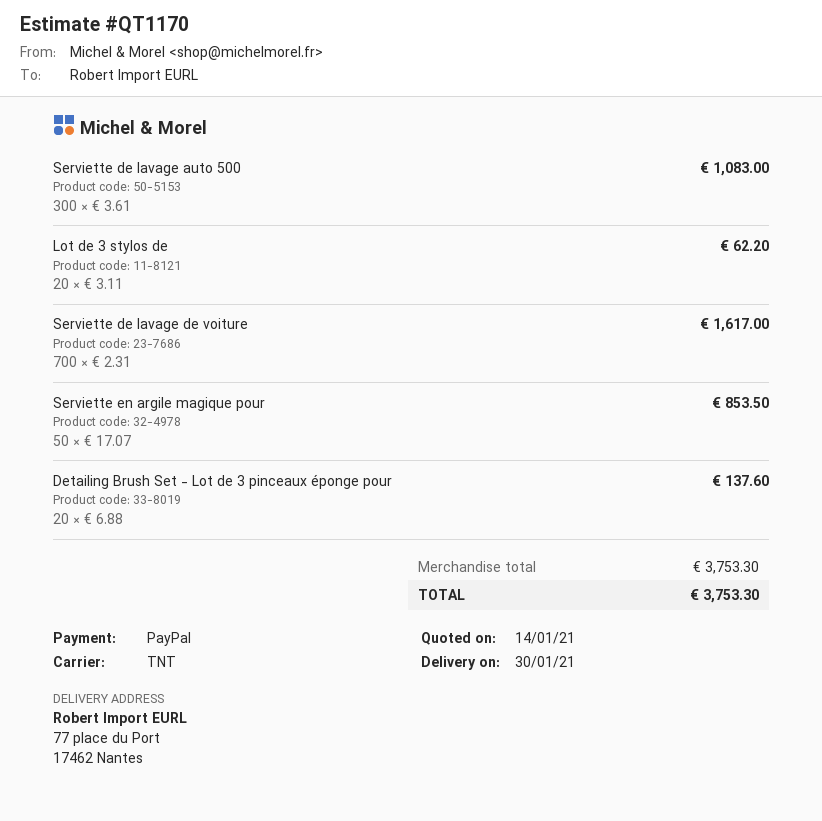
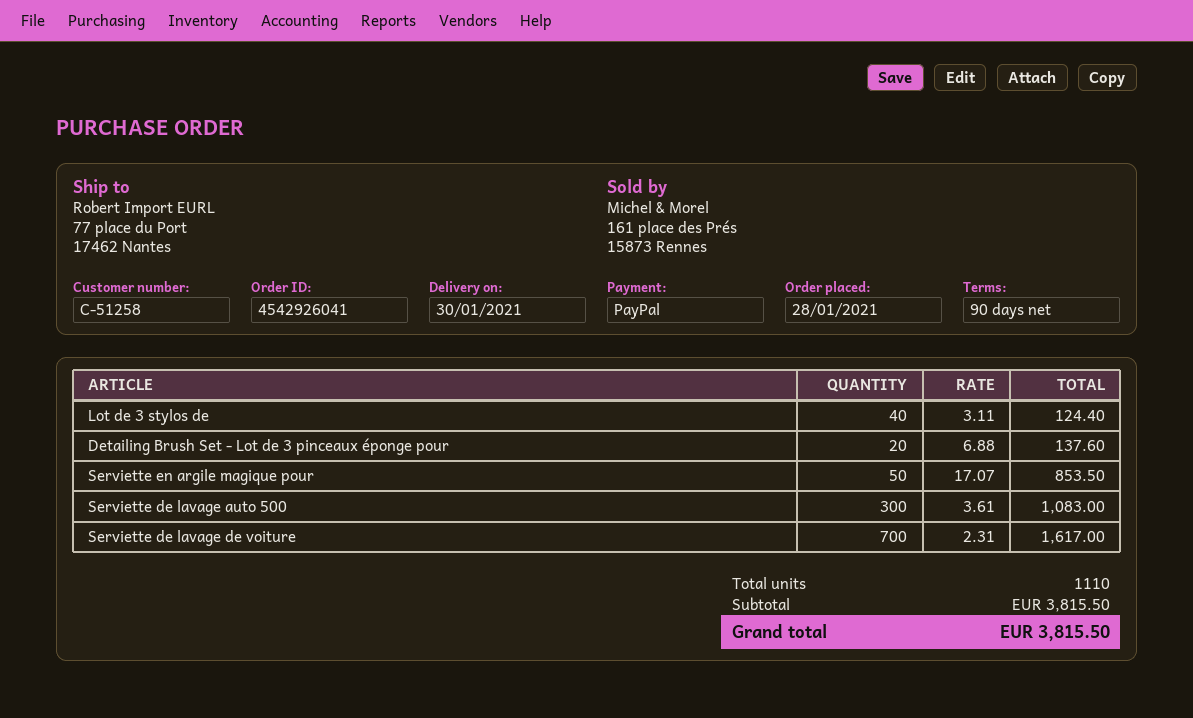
Lot de 3 stylos de: 20 x 3.11 = 62.20 -> 40 x 3.11 = 124.40
subtotal: 3753.30 -> 3815.50
total: 3753.30 -> 3815.50

